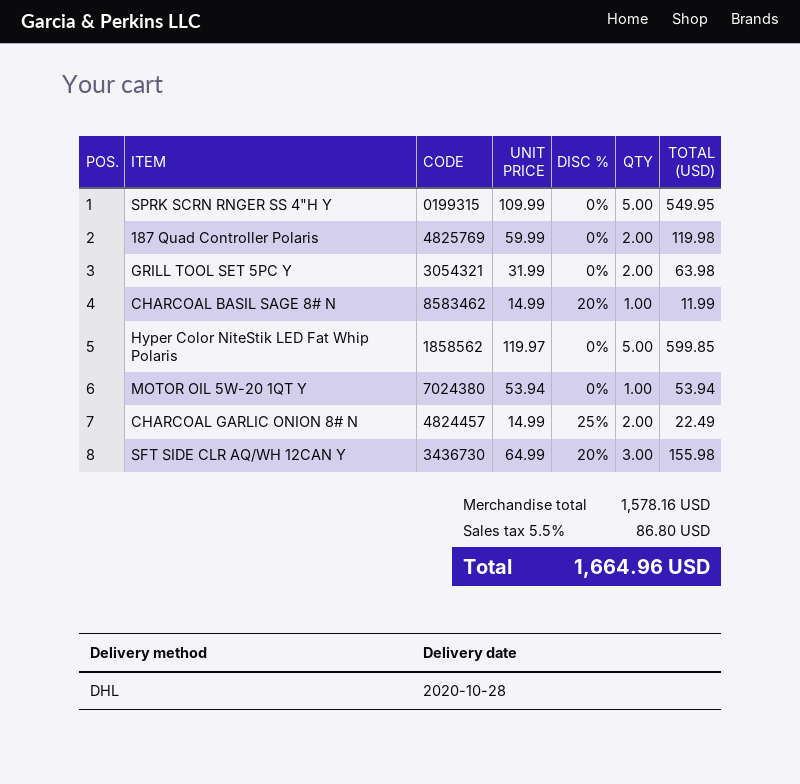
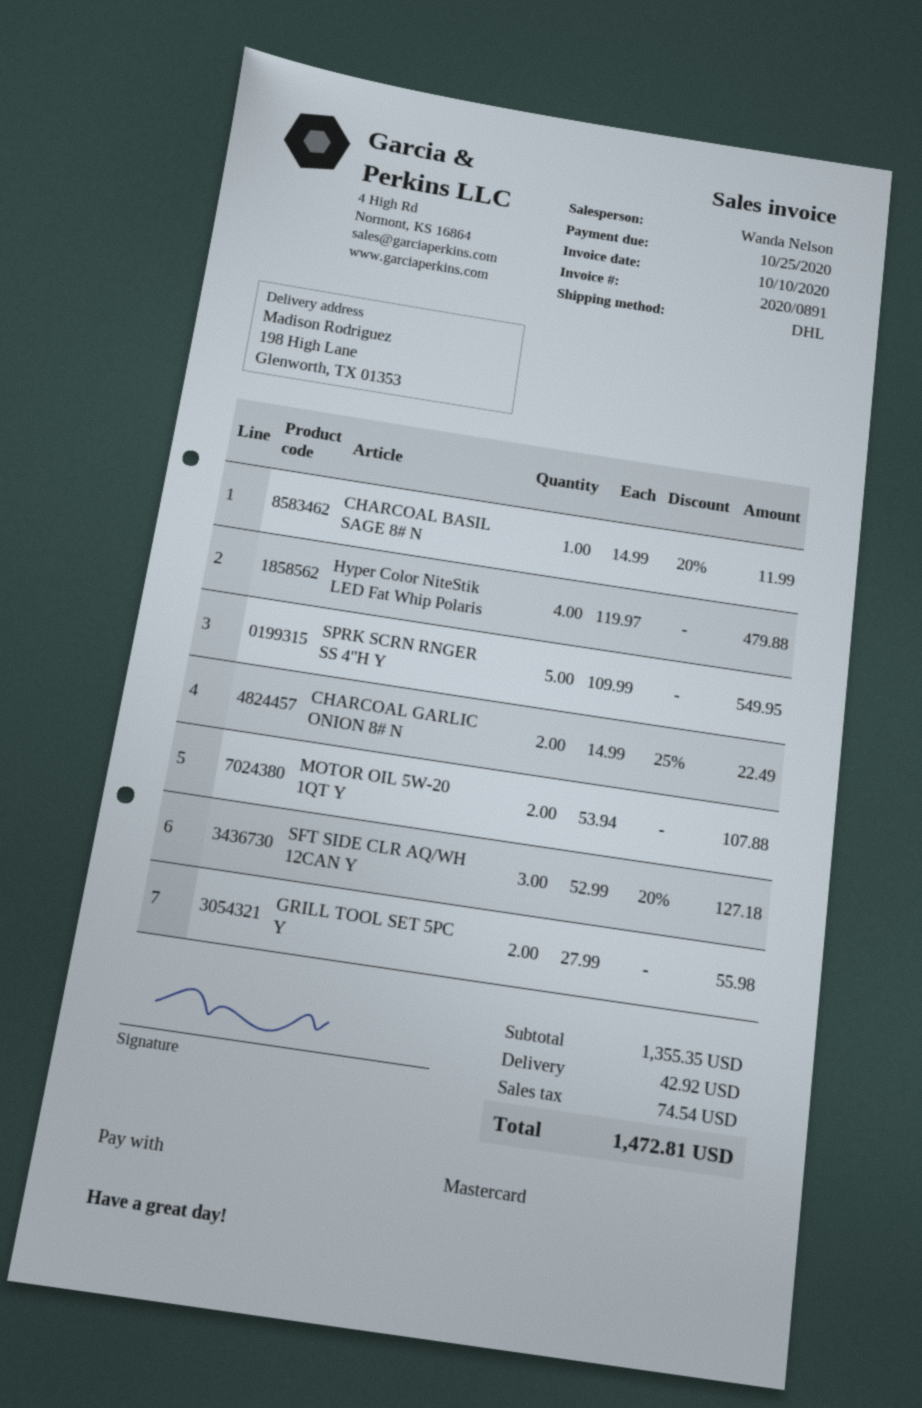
187 Quad Controller Polaris: 2 x 59.99 = 119.98 -> none
GRILL TOOL SET 5PC Y: 2 x 31.99 = 63.98 -> 2 x 27.99 = 55.98
Hyper Color NiteStik LED Fat Whip Polaris: 5 x 119.97 = 599.85 -> 4 x 119.97 = 479.88
MOTOR OIL 5W-20 1QT Y: 1 x 53.94 = 53.94 -> 2 x 53.94 = 107.88
SFT SIDE CLR AQ/WH 12CAN Y: 3 x 64.99 - 20% = 155.98 -> 3 x 52.99 - 20% = 127.18
subtotal: 1578.16 -> 1355.35
shipping: none -> 42.92
tax: 86.80 -> 74.54
total: 1664.96 -> 1472.81

